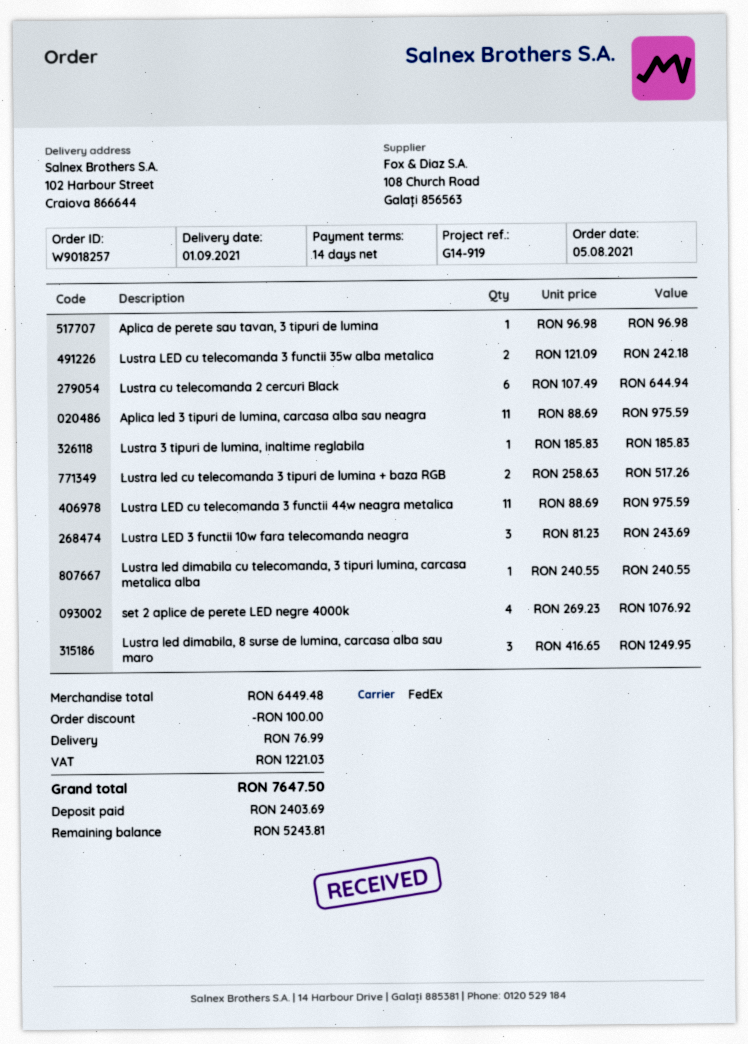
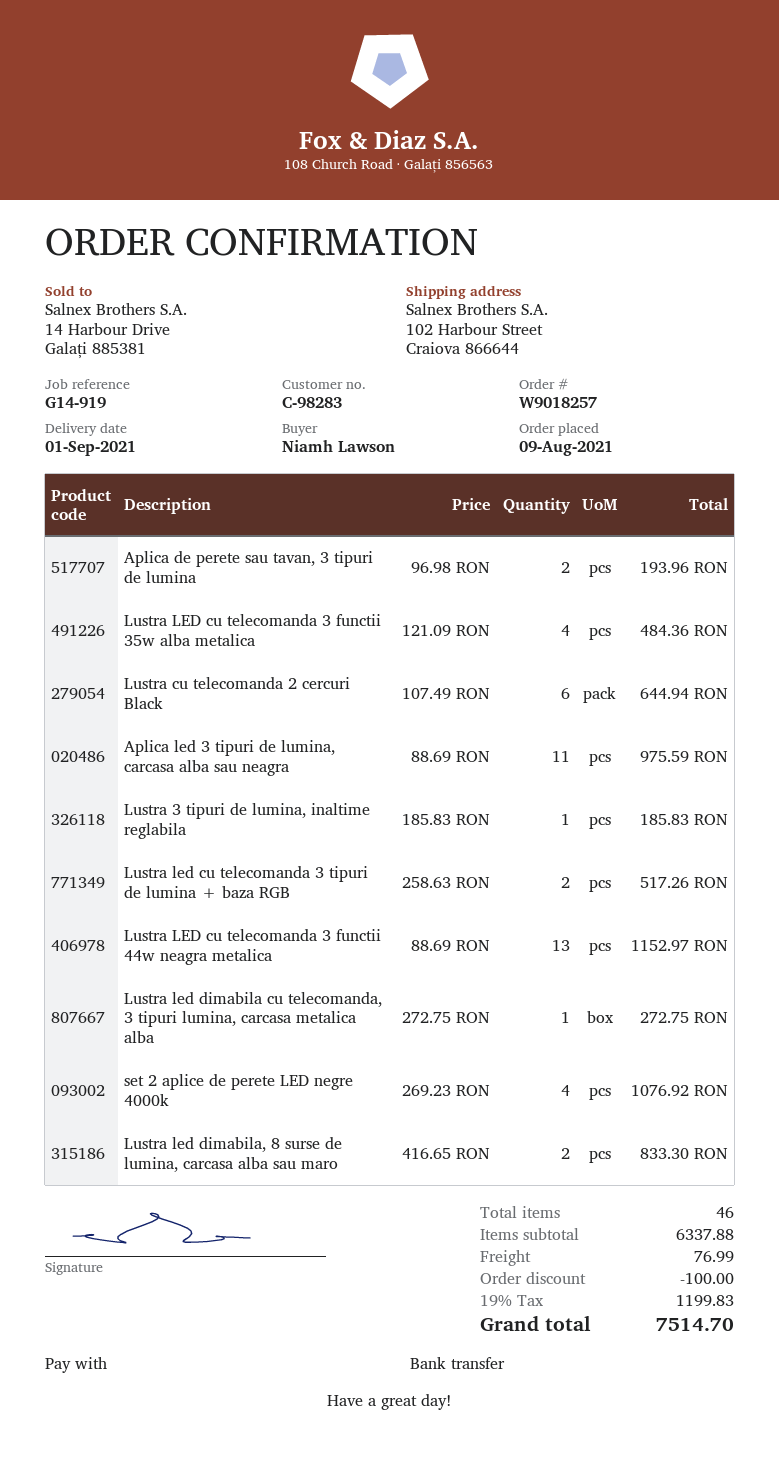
order date: 2021-08-05 -> 2021-08-09
Aplica de perete sau tavan, 3 tipuri de lumina: 1 x 96.98 = 96.98 -> 2 x 96.98 = 193.96
Lustra LED cu telecomanda 3 functii 35w alba metalica: 2 x 121.09 = 242.18 -> 4 x 121.09 = 484.36
Lustra LED cu telecomanda 3 functii 44w neagra metalica: 11 x 88.69 = 975.59 -> 13 x 88.69 = 1152.97
Lustra LED 3 functii 10w fara telecomanda neagra: 3 x 81.23 = 243.69 -> none
Lustra led dimabila cu telecomanda, 3 tipuri lumina, carcasa metalica alba: 1 x 240.55 = 240.55 -> 1 x 272.75 = 272.75
Lustra led dimabila, 8 surse de lumina, carcasa alba sau maro: 3 x 416.65 = 1249.95 -> 2 x 416.65 = 833.30
subtotal: 6449.48 -> 6337.88
tax: 1221.03 -> 1199.83
total: 7647.50 -> 7514.70

